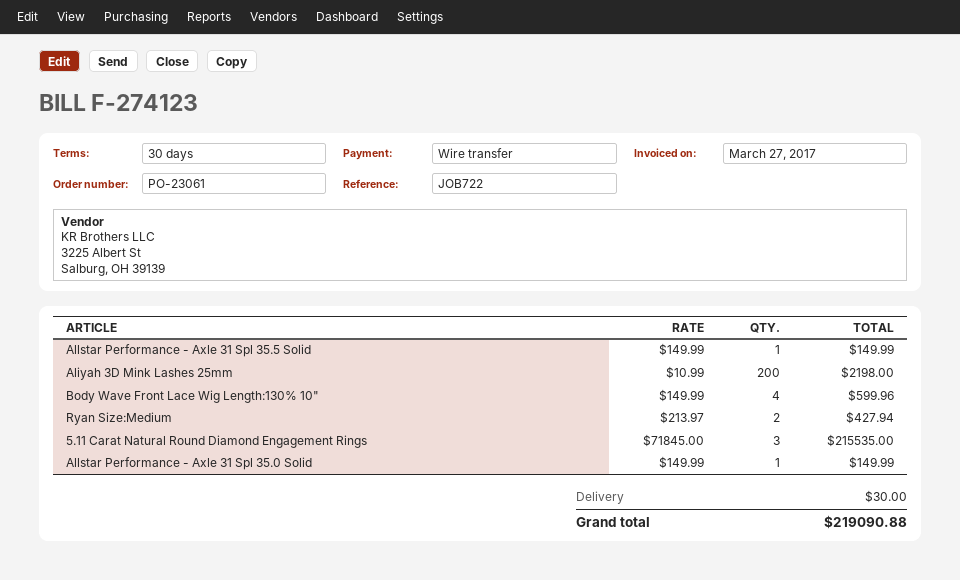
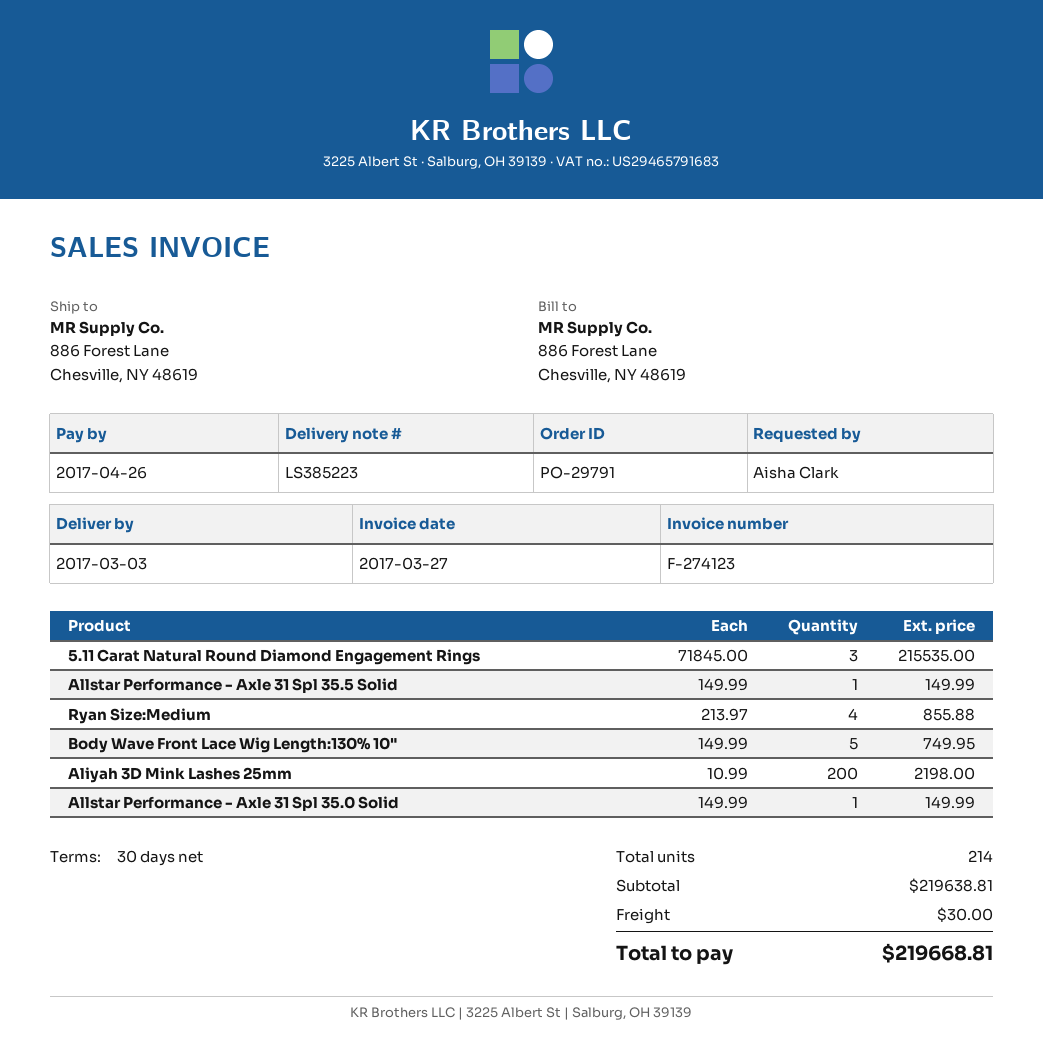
order number: PO-23061 -> PO-29791
Body Wave Front Lace Wig Length:130% 10": 4 x 149.99 = 599.96 -> 5 x 149.99 = 749.95
Ryan Size:Medium: 2 x 213.97 = 427.94 -> 4 x 213.97 = 855.88
total: 219090.88 -> 219668.81

